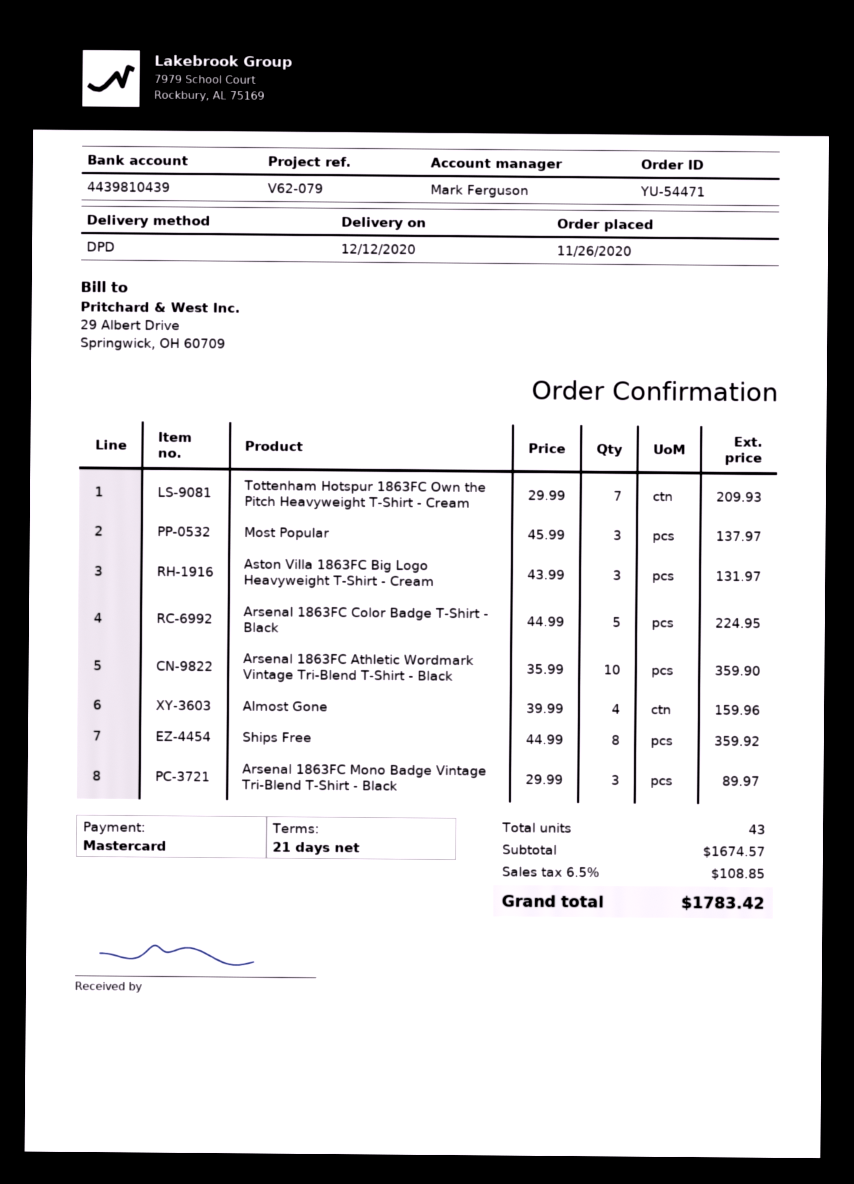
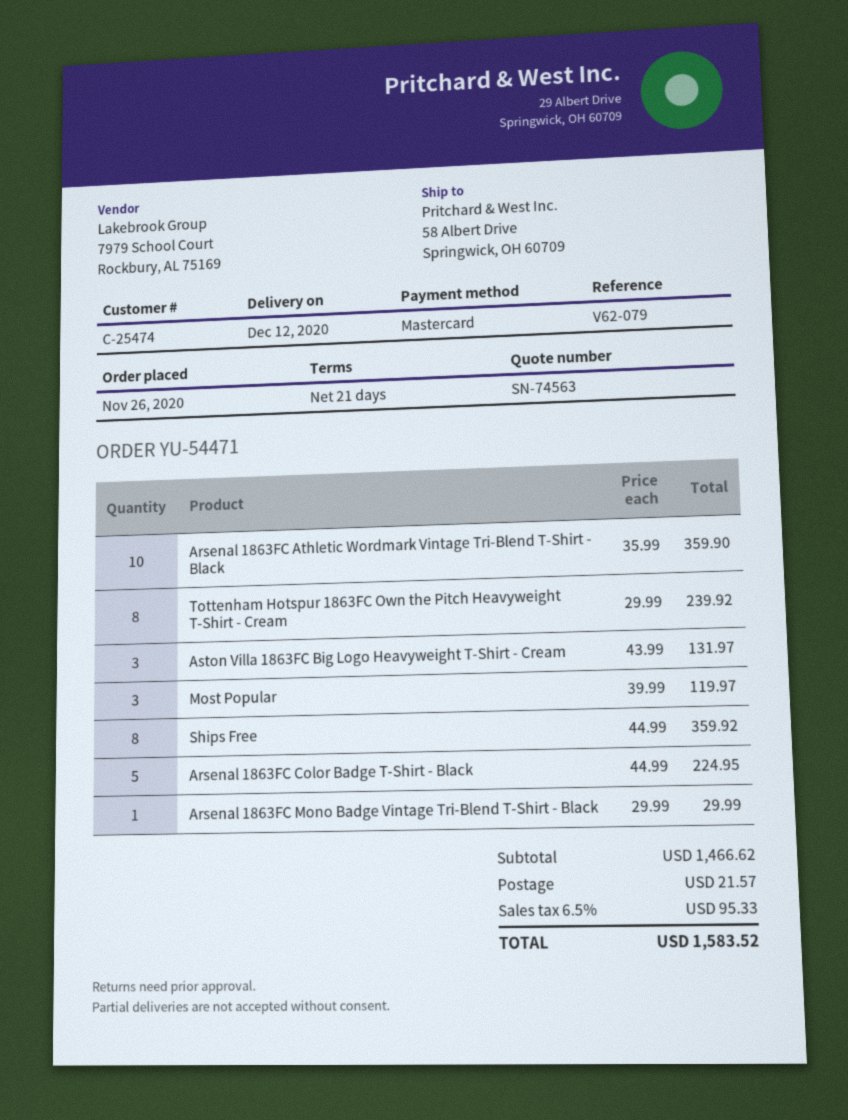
Tottenham Hotspur 1863FC Own the Pitch Heavyweight T-Shirt - Cream: 7 x 29.99 = 209.93 -> 8 x 29.99 = 239.92
Most Popular: 3 x 45.99 = 137.97 -> 3 x 39.99 = 119.97
Almost Gone: 4 x 39.99 = 159.96 -> none
Arsenal 1863FC Mono Badge Vintage Tri-Blend T-Shirt - Black: 3 x 29.99 = 89.97 -> 1 x 29.99 = 29.99
subtotal: 1674.57 -> 1466.62
shipping: none -> 21.57
tax: 6.5% = 108.85 -> 6.5% = 95.33
total: 1783.42 -> 1583.52

